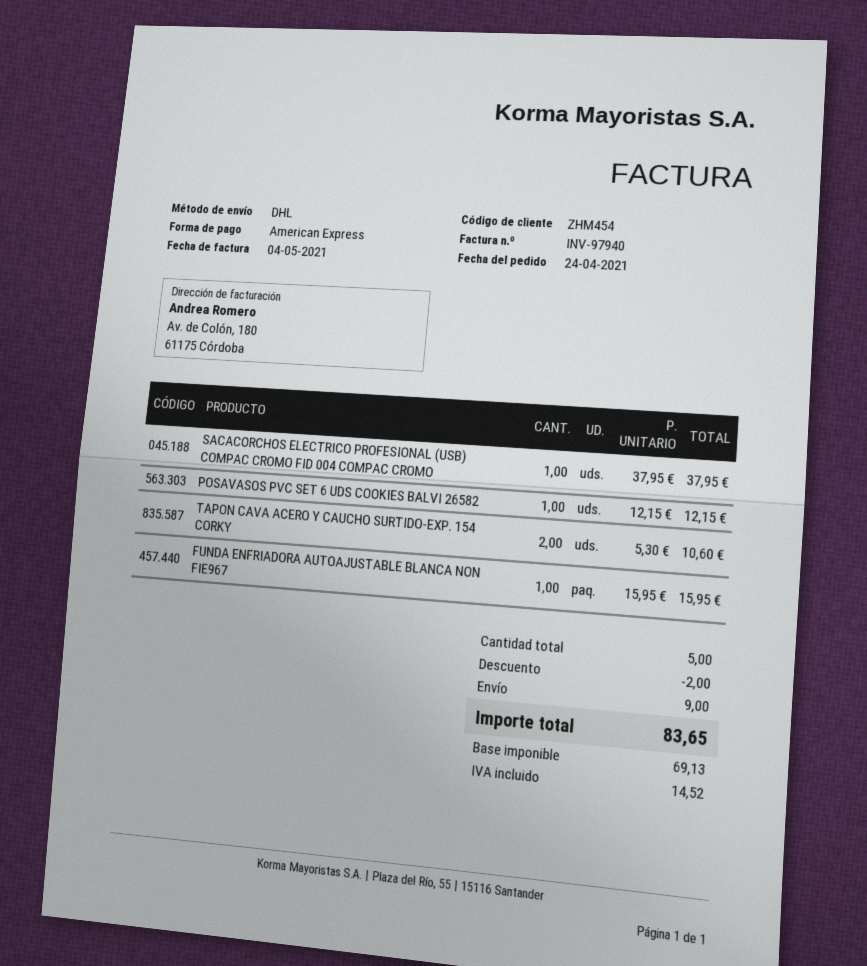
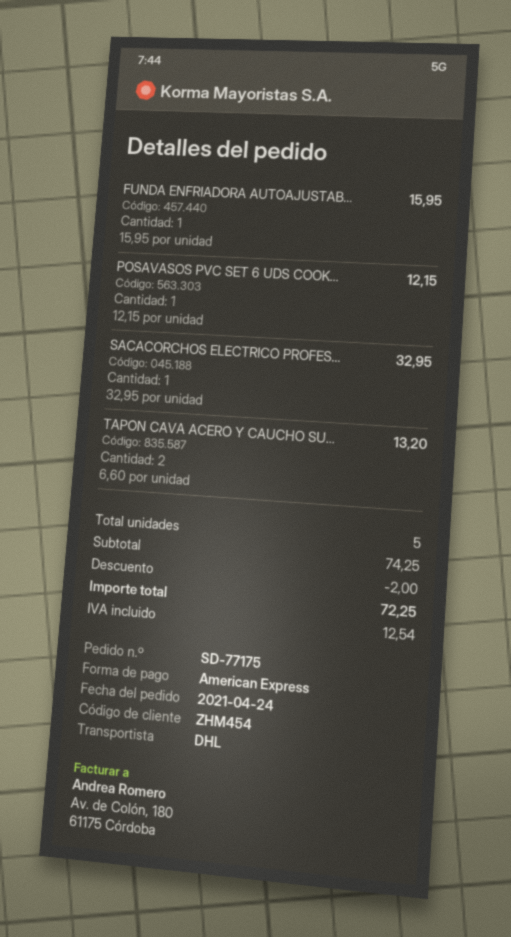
SACACORCHOS ELECTRICO PROFESIONAL (USB) COMPAC CROMO FID 004 COMPAC CROMO: 1 x 37.95 = 37.95 -> 1 x 32.95 = 32.95
TAPON CAVA ACERO Y CAUCHO SURTIDO-EXP. 154 CORKY: 2 x 5.30 = 10.60 -> 2 x 6.60 = 13.20
shipping: 9.00 -> none
tax: 14.52 -> 12.54
total: 83.65 -> 72.25

